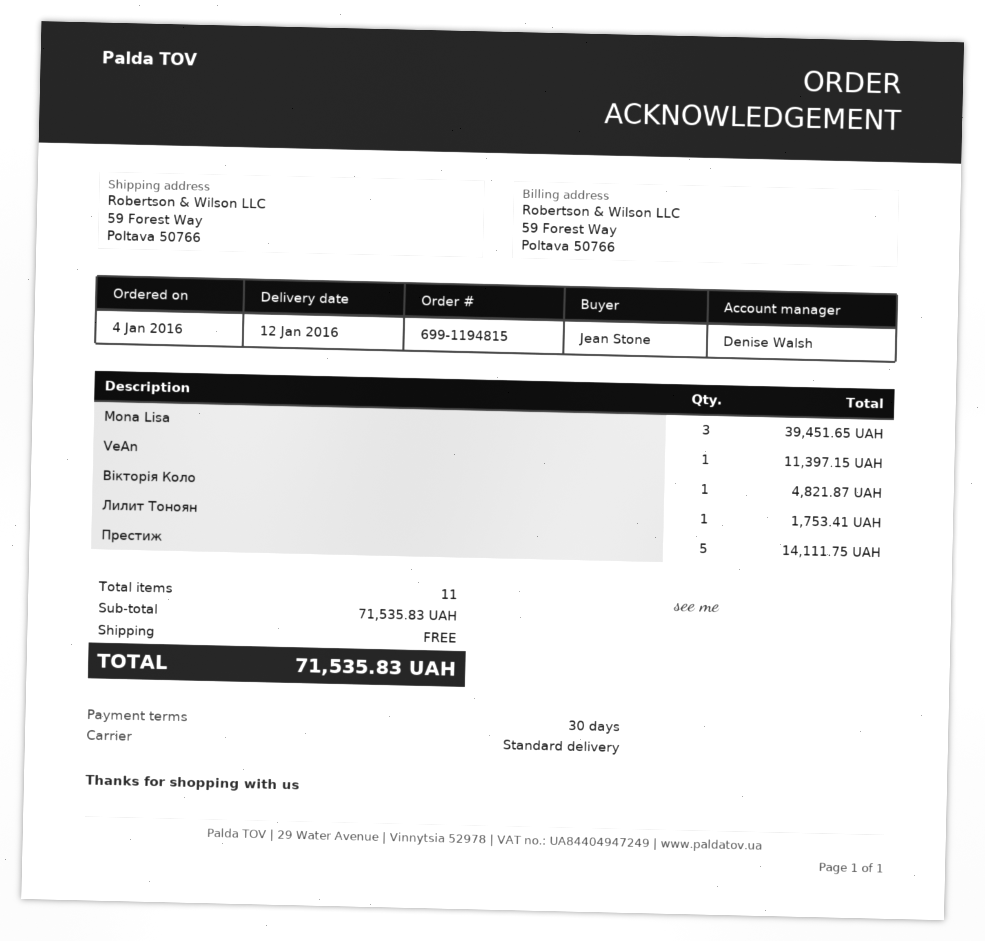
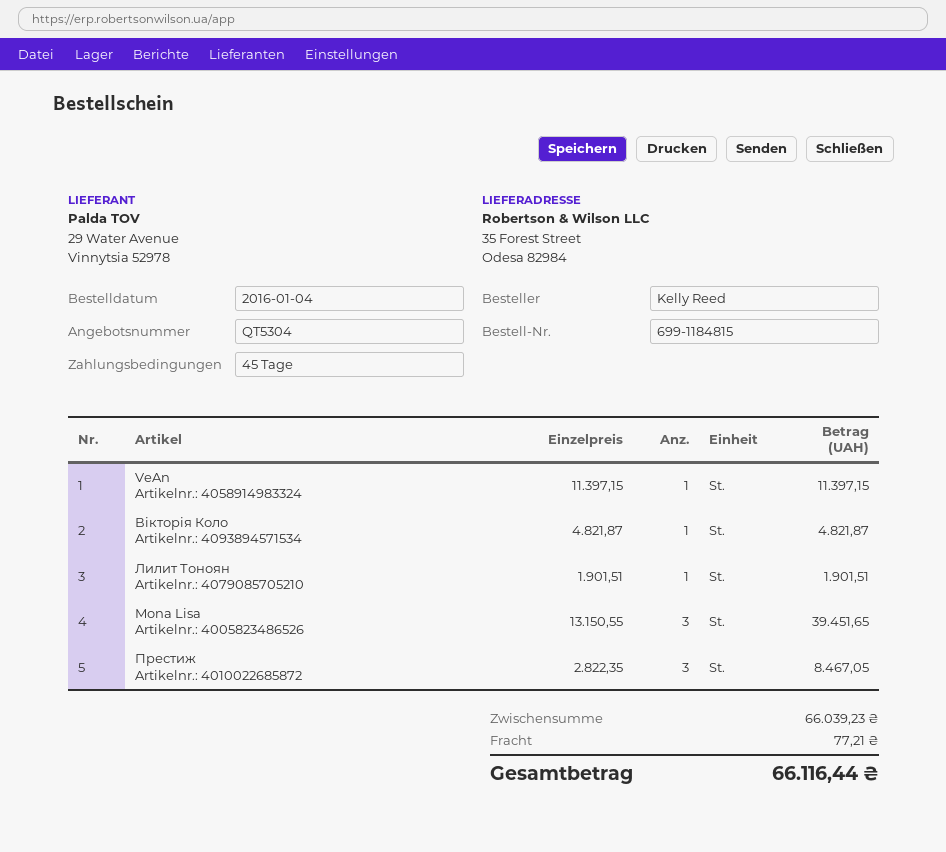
order number: 699-1194815 -> 699-1184815
payment terms: 30 days -> 45 days
ordered by: Jean Stone -> Kelly Reed
ship to: 59 Forest Way, Poltava 50766 -> 35 Forest Street, Odesa 82984
Лилит Тоноян: 1 for 1753.41 -> 1 for 1901.51
Престиж: 5 for 14111.75 -> 3 for 8467.05
subtotal: 71535.83 -> 66039.23
shipping: 0.00 -> 77.21
total: 71535.83 -> 66116.44

